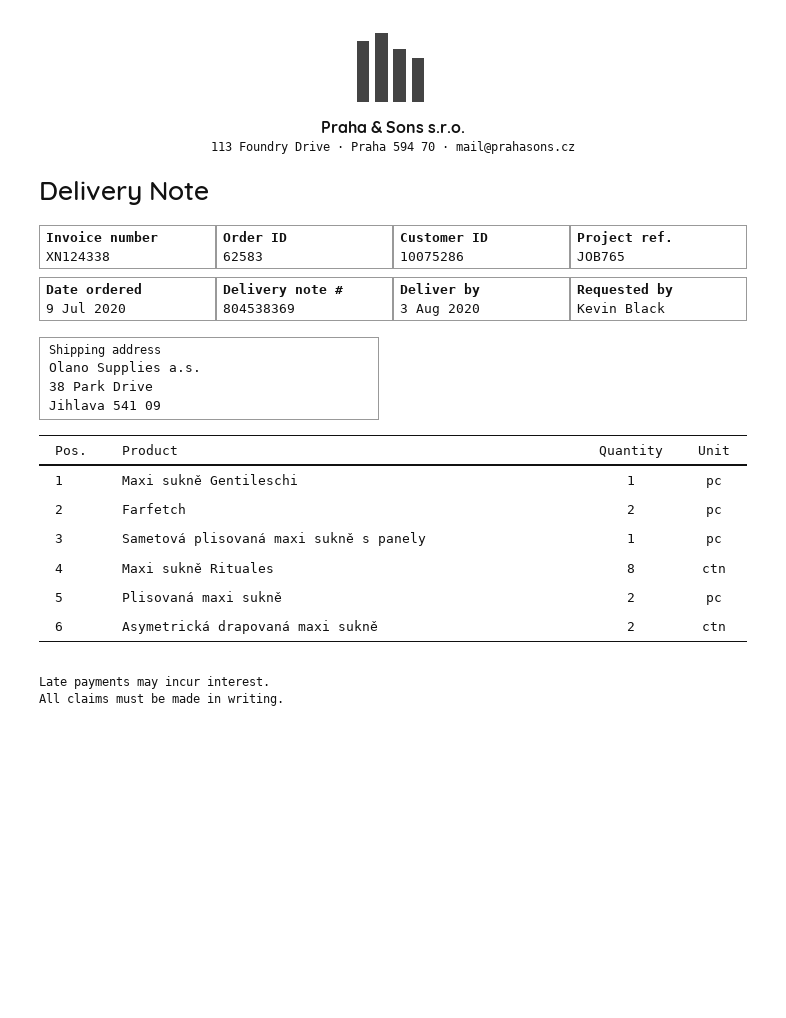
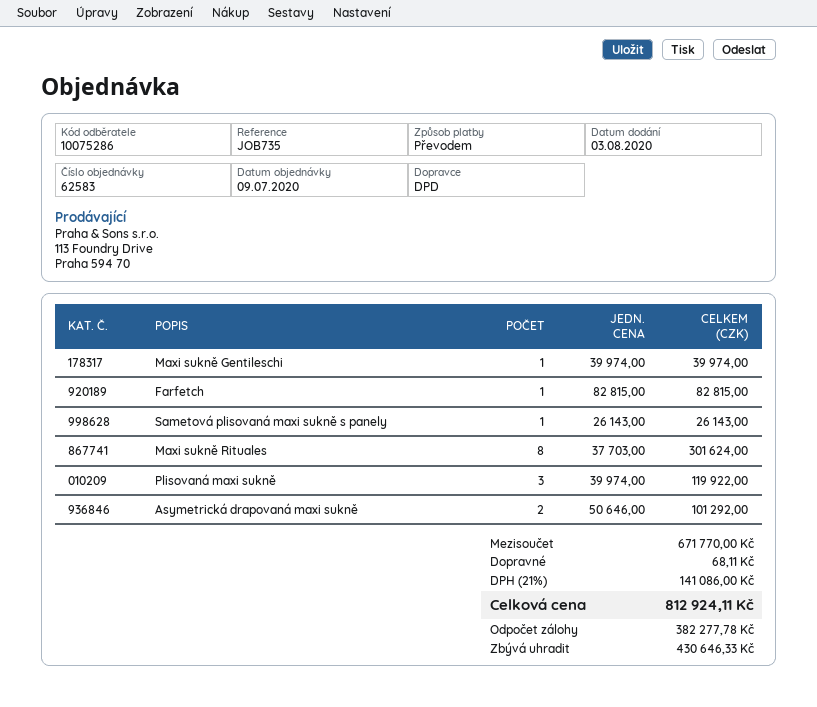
reference: JOB765 -> JOB735
Farfetch: 2 -> 1
Plisovaná maxi sukně: 2 -> 3

